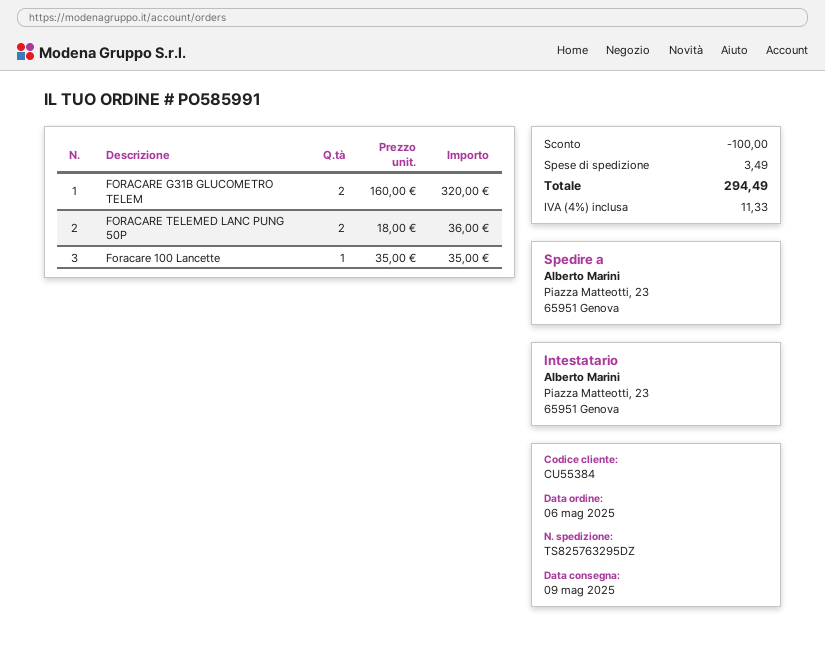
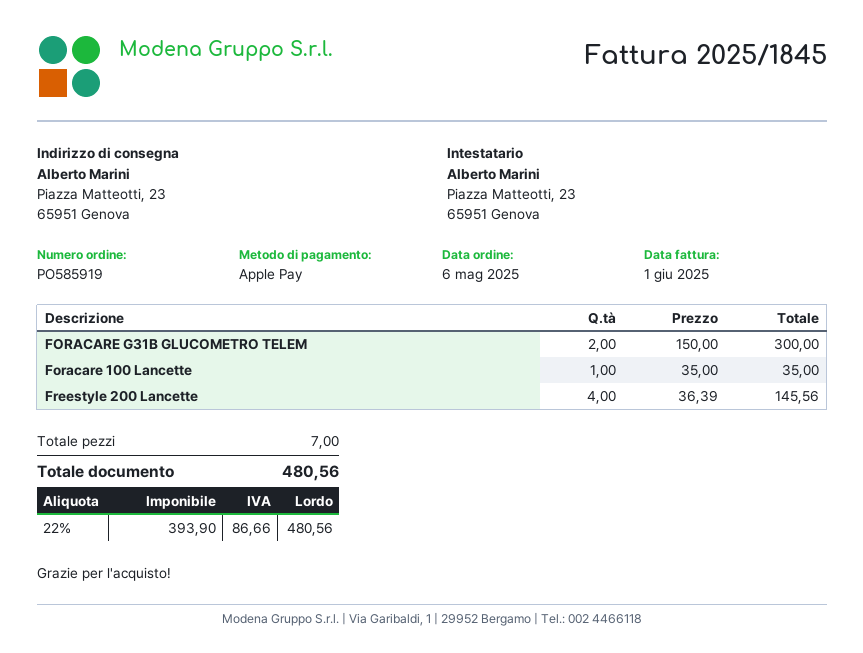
order number: PO585991 -> PO585919
FORACARE G31B GLUCOMETRO TELEM: 2 x 160.00 = 320.00 -> 2 x 150.00 = 300.00
FORACARE TELEMED LANC PUNG 50P: 2 x 18.00 = 36.00 -> none
Freestyle 200 Lancette: none -> 4 x 36.39 = 145.56
discount: 100.00 -> none
shipping: 3.49 -> none
tax: 4% = 11.33 -> 22% = 86.66
total: 294.49 -> 480.56

